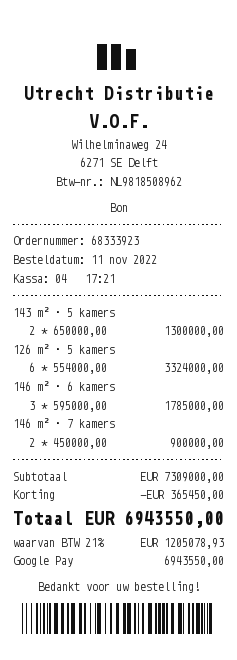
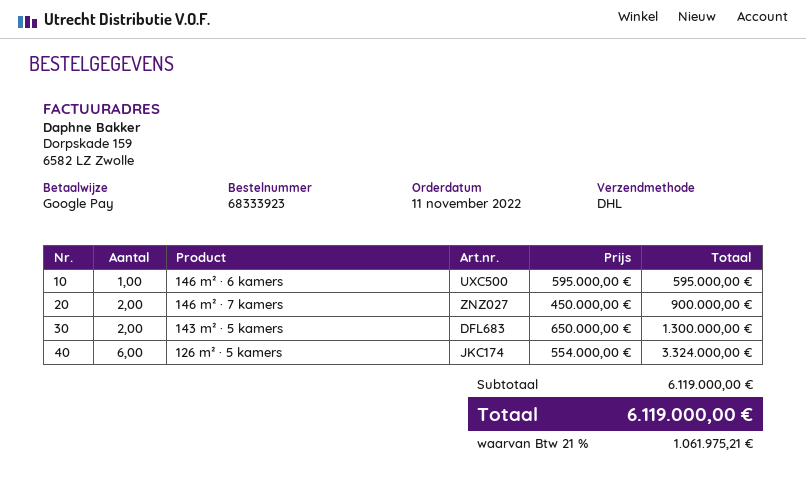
146 m² · 6 kamers: 3 x 595000.00 = 1785000.00 -> 1 x 595000.00 = 595000.00
subtotal: 7309000.00 -> 6119000.00
discount: 365450.00 -> none
tax: 21% = 1205078.93 -> 21% = 1061975.21
total: 6943550.00 -> 6119000.00

